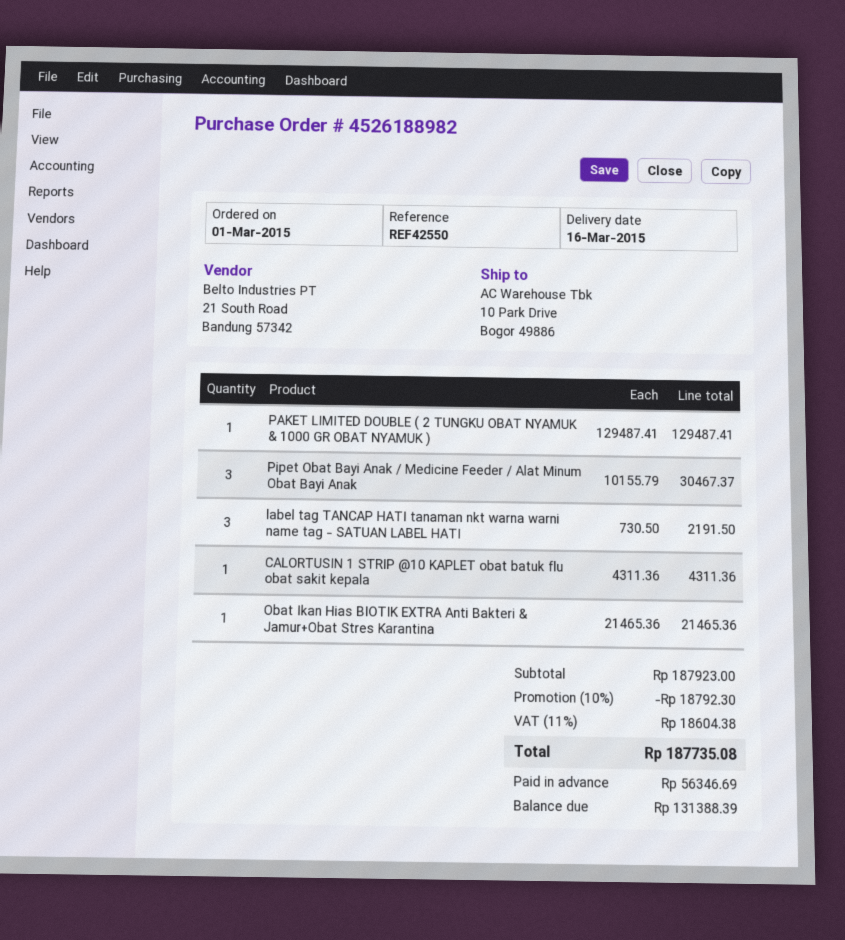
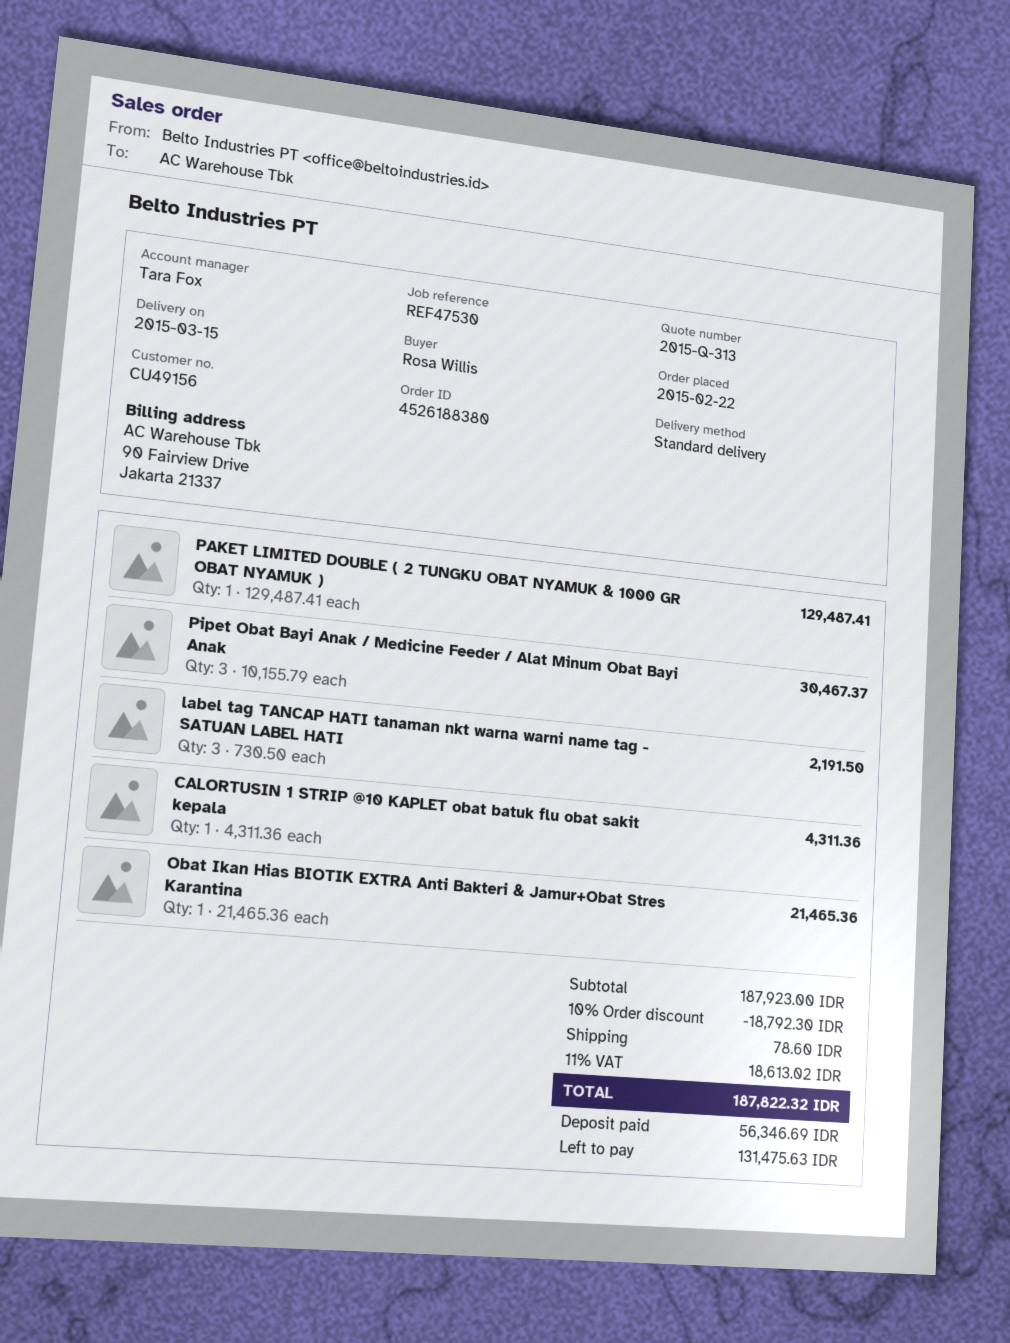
order number: 4526188982 -> 4526188380
order date: 2015-03-01 -> 2015-02-22
delivery date: 2015-03-16 -> 2015-03-15
reference: REF42550 -> REF47530
shipping: none -> 78.60
tax: 11% = 18604.38 -> 11% = 18613.02
total: 187735.08 -> 187822.32
balance: 131388.39 -> 131475.63

